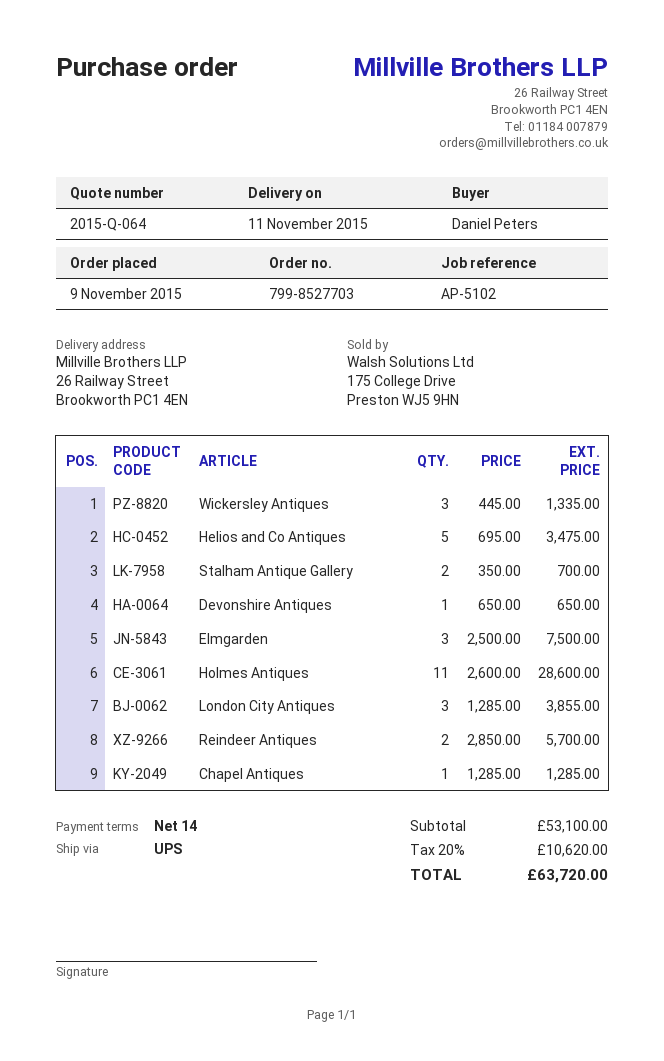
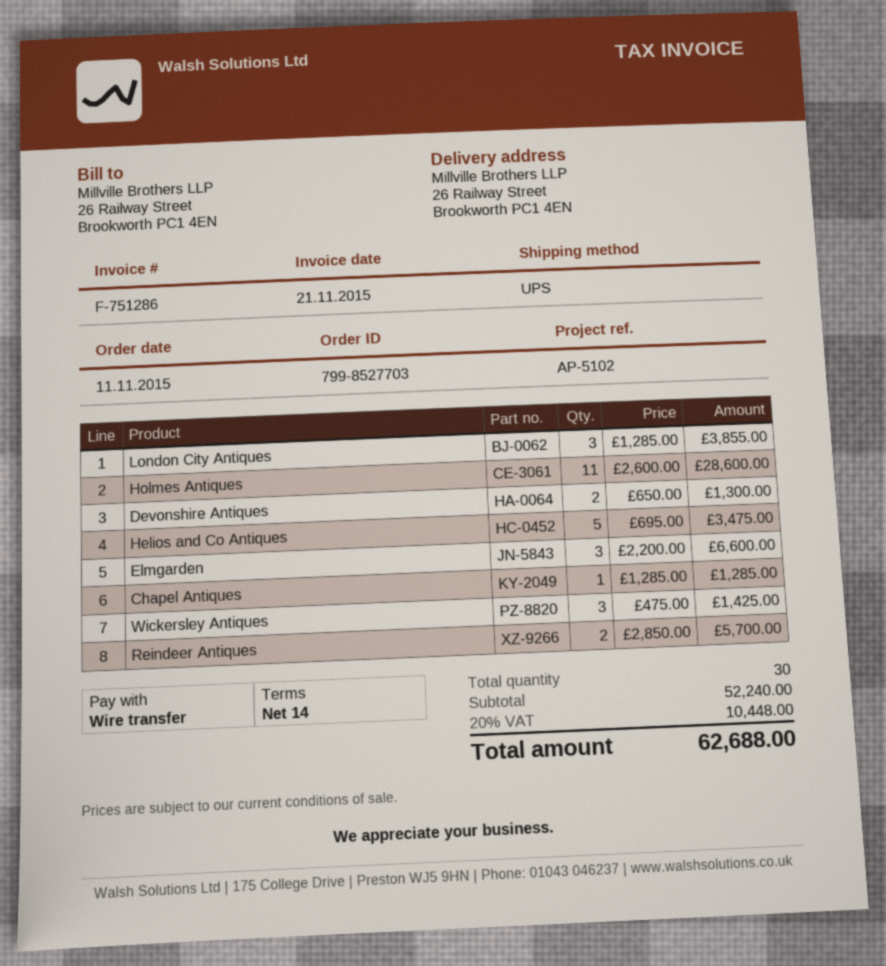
order date: 2015-11-09 -> 2015-11-11
Wickersley Antiques: 3 x 445.00 = 1335.00 -> 3 x 475.00 = 1425.00
Stalham Antique Gallery: 2 x 350.00 = 700.00 -> none
Devonshire Antiques: 1 x 650.00 = 650.00 -> 2 x 650.00 = 1300.00
Elmgarden: 3 x 2500.00 = 7500.00 -> 3 x 2200.00 = 6600.00
subtotal: 53100.00 -> 52240.00
tax: 20% = 10620.00 -> 20% = 10448.00
total: 63720.00 -> 62688.00

